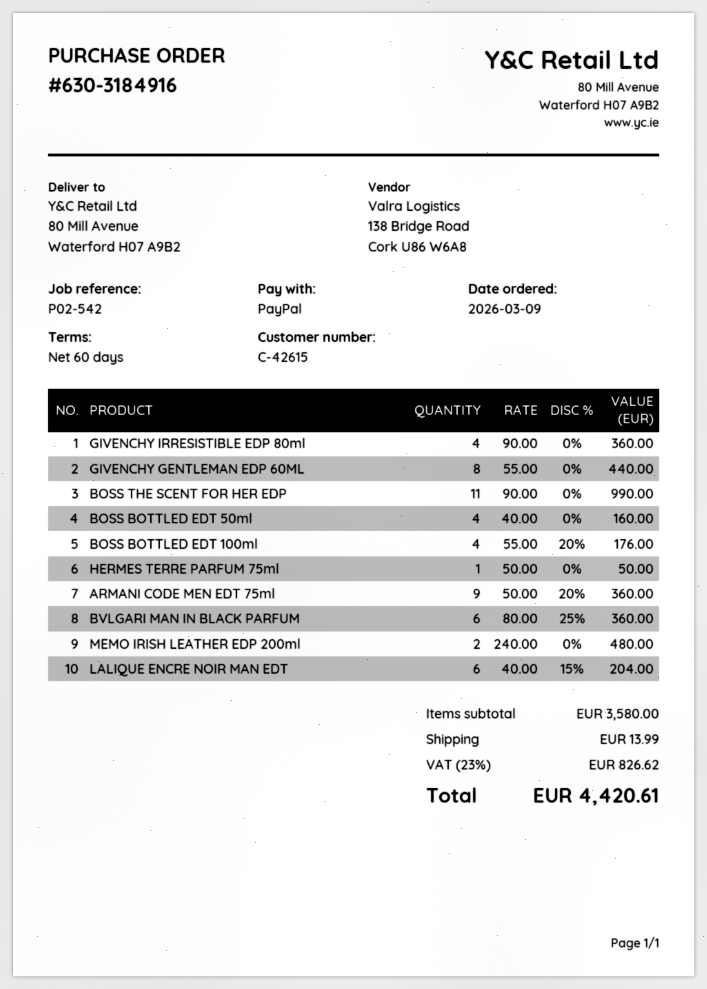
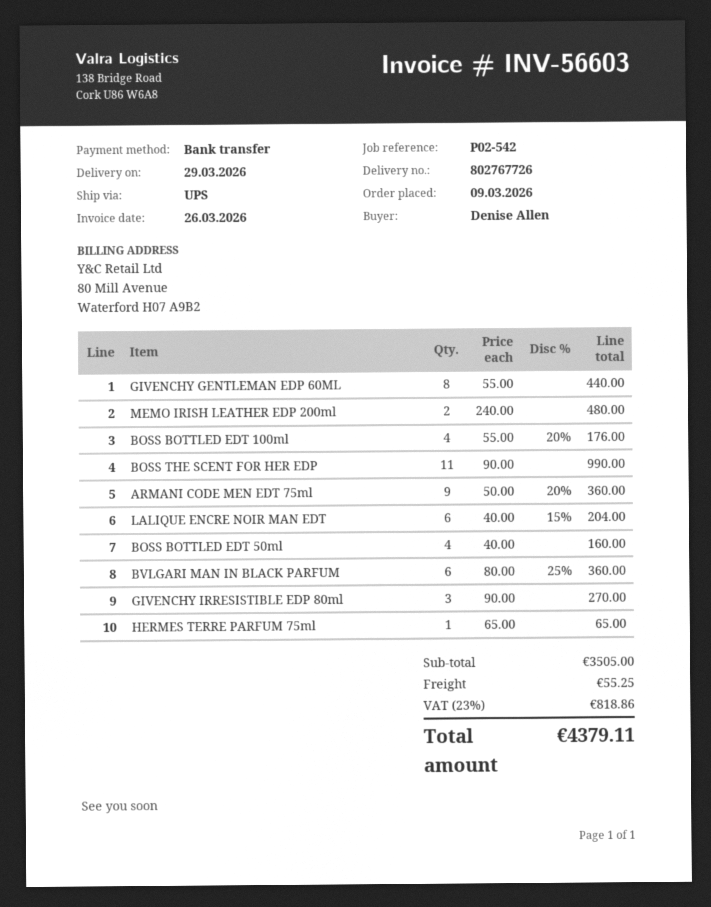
payment method: PayPal -> bank transfer
GIVENCHY IRRESISTIBLE EDP 80ml: 4 x 90.00 = 360.00 -> 3 x 90.00 = 270.00
HERMES TERRE PARFUM 75ml: 1 x 50.00 = 50.00 -> 1 x 65.00 = 65.00
subtotal: 3580.00 -> 3505.00
shipping: 13.99 -> 55.25
tax: 23% = 826.62 -> 23% = 818.86
total: 4420.61 -> 4379.11

